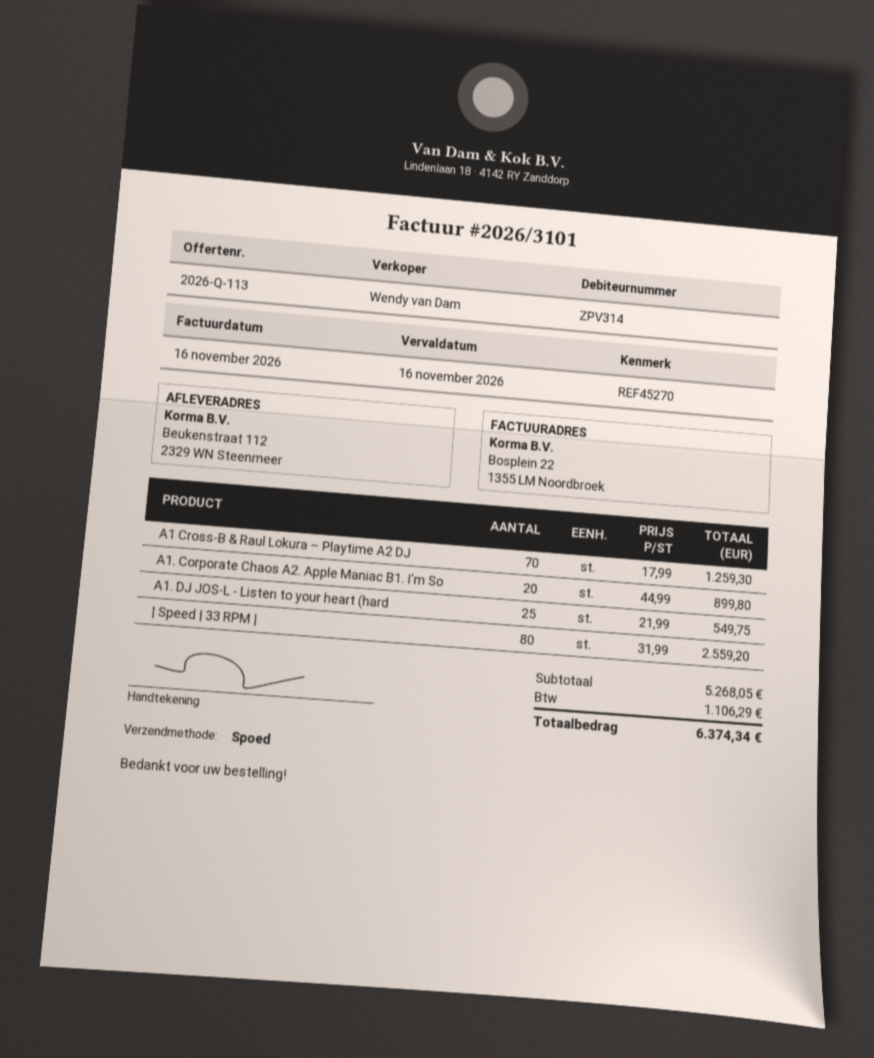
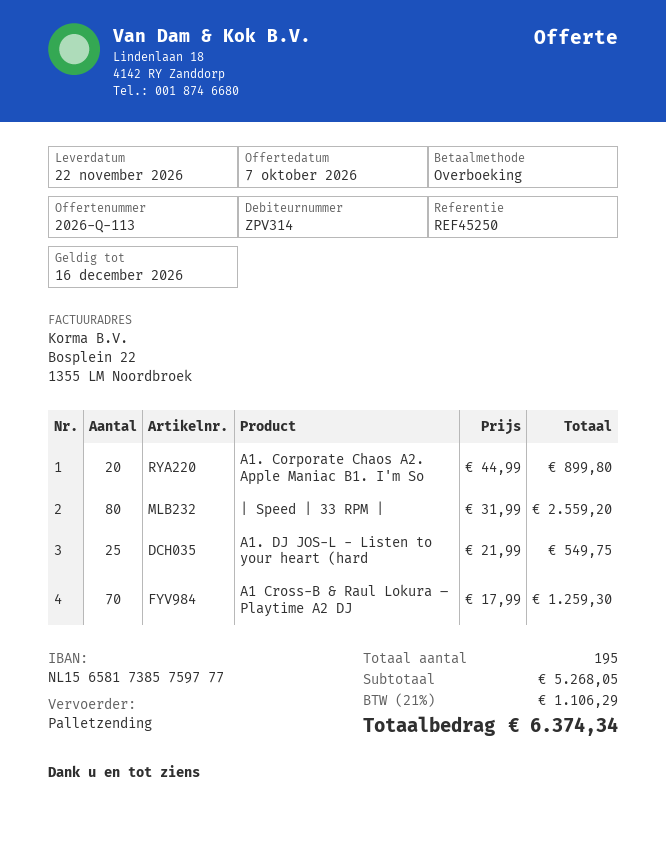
reference: REF45270 -> REF45250
shipping method: express -> pallet freight

